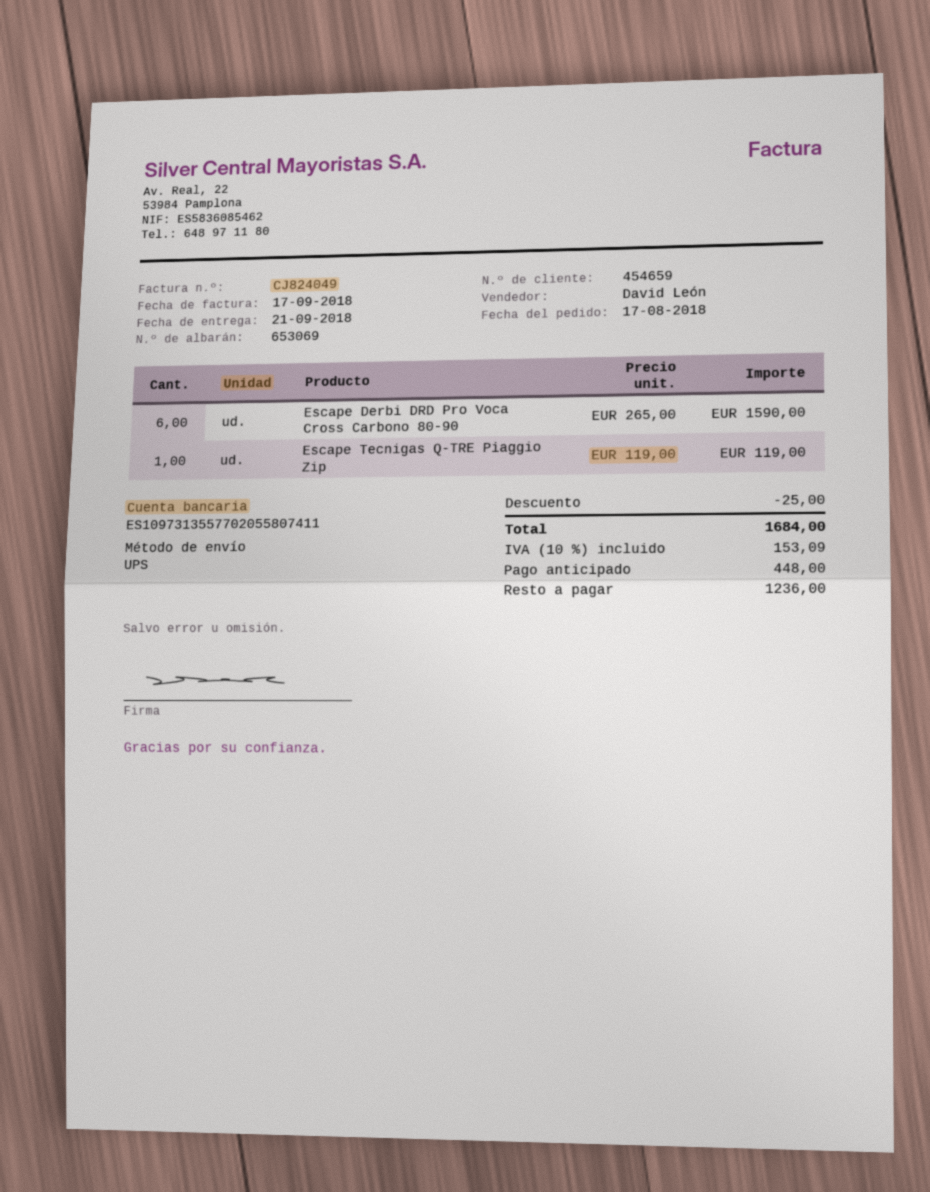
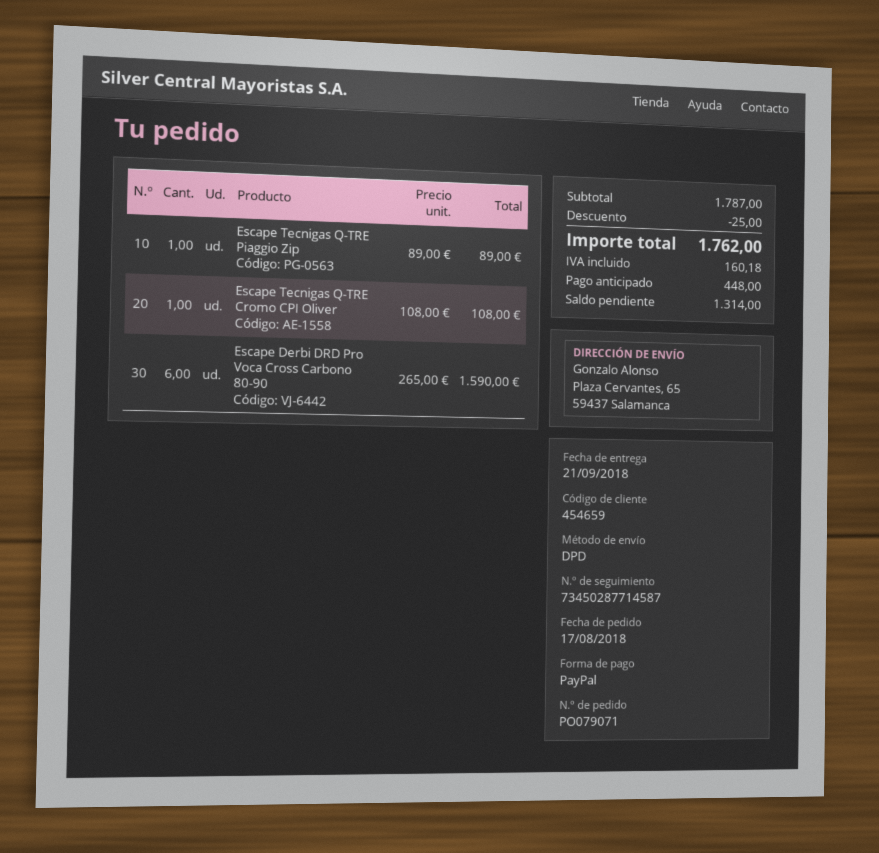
shipping method: UPS -> DPD
Escape Tecnigas Q-TRE Piaggio Zip: 1 x 119.00 = 119.00 -> 1 x 89.00 = 89.00
Escape Tecnigas Q-TRE Cromo CPI Oliver: none -> 1 x 108.00 = 108.00
tax: 153.09 -> 160.18
total: 1684.00 -> 1762.00
balance: 1236.00 -> 1314.00

